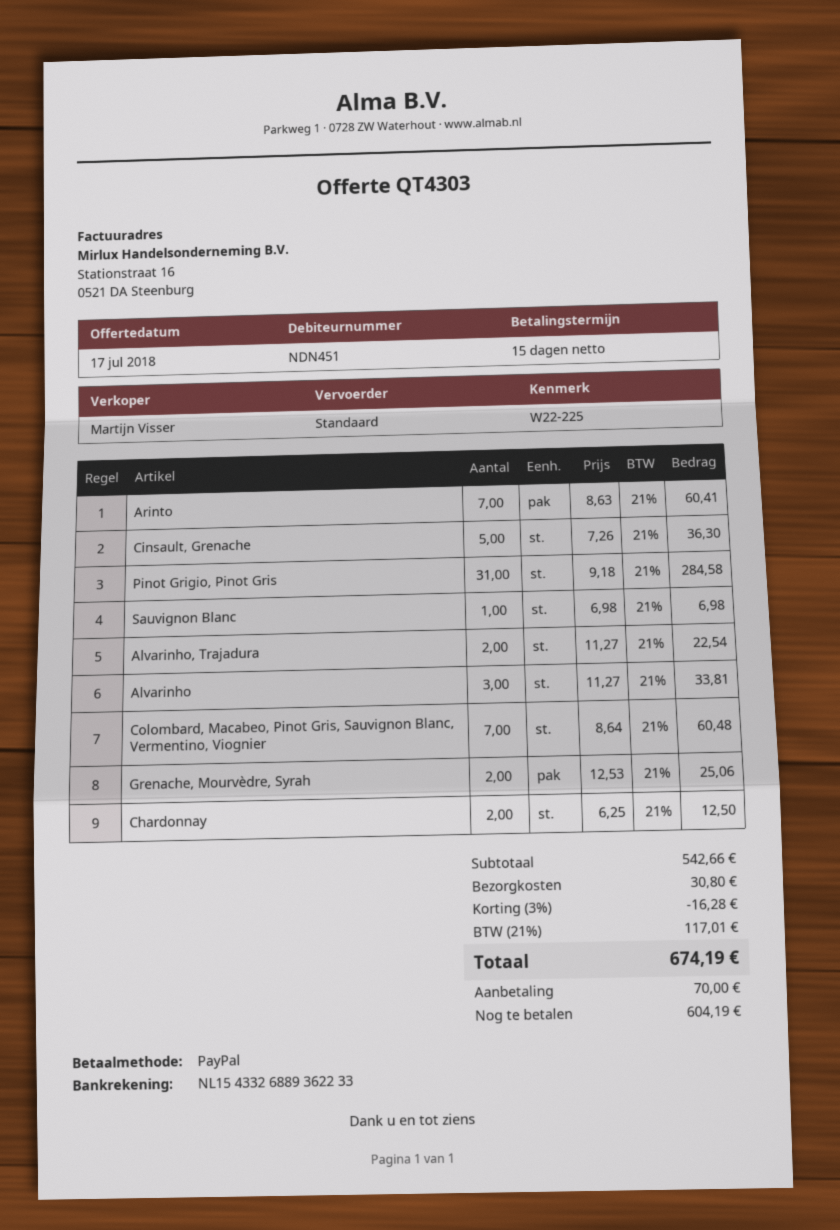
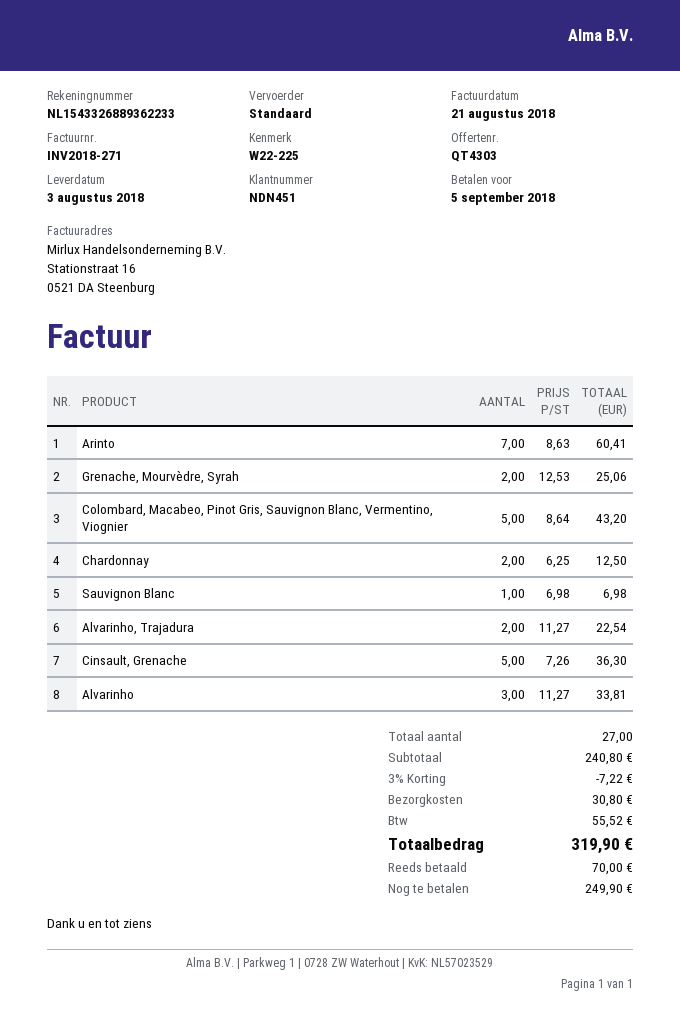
Pinot Grigio, Pinot Gris: 31 x 9.18 = 284.58 -> none
Colombard, Macabeo, Pinot Gris, Sauvignon Blanc, Vermentino, Viognier: 7 x 8.64 = 60.48 -> 5 x 8.64 = 43.20
subtotal: 542.66 -> 240.80
discount: 3% = 16.28 -> 3% = 7.22
tax: 117.01 -> 55.52
total: 674.19 -> 319.90
balance: 604.19 -> 249.90

